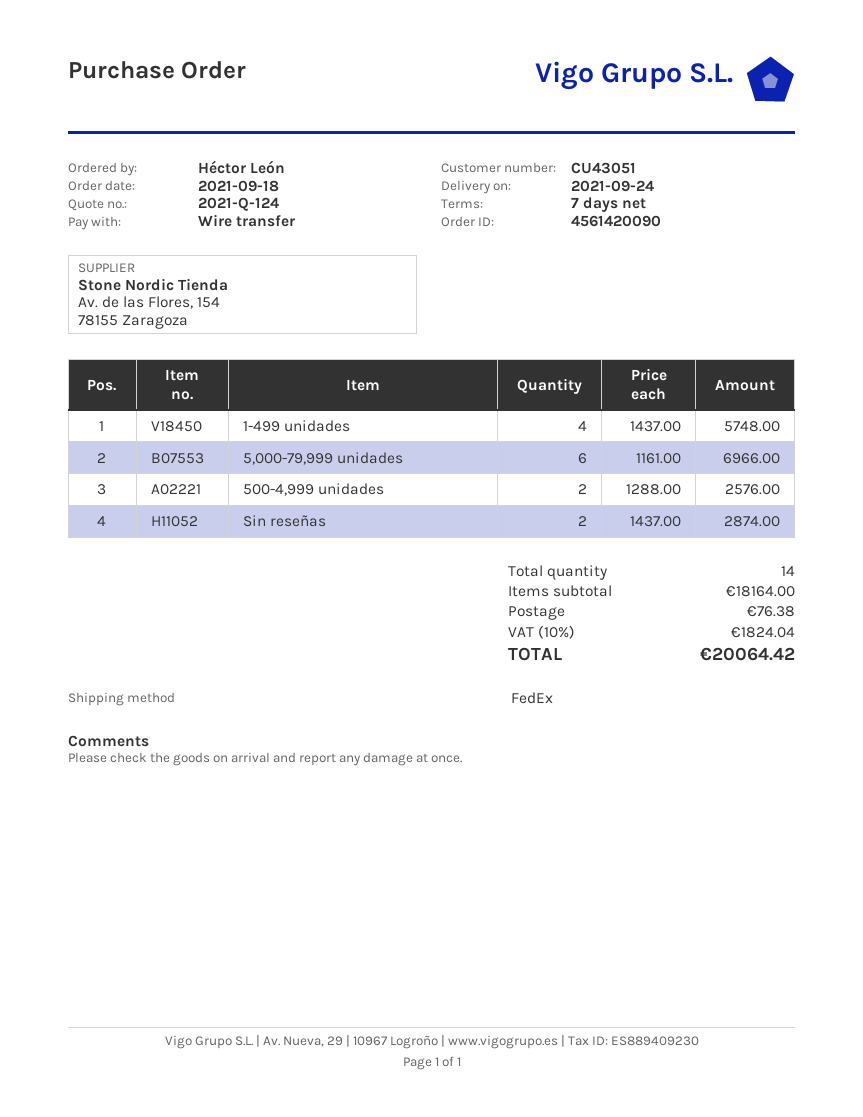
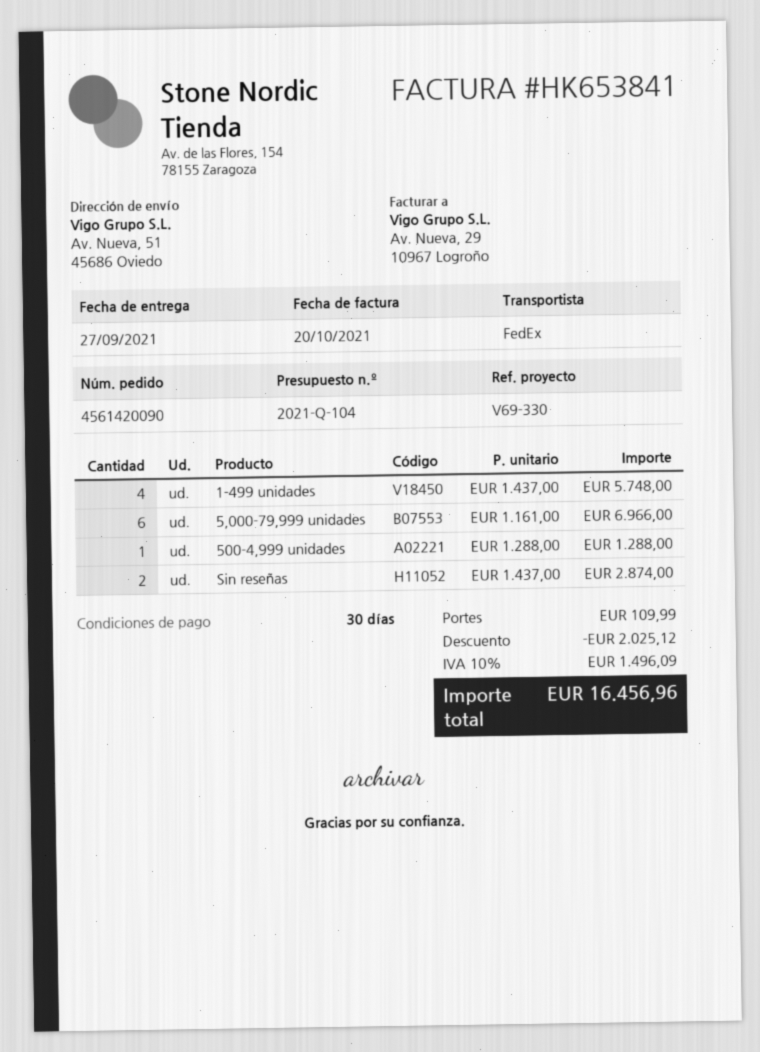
quote number: 2021-Q-124 -> 2021-Q-104
delivery date: 2021-09-24 -> 2021-09-27
payment terms: 7 days -> 30 days
500-4,999 unidades: 2 x 1288.00 = 2576.00 -> 1 x 1288.00 = 1288.00
discount: none -> 2025.12
shipping: 76.38 -> 109.99
tax: 10% = 1824.04 -> 10% = 1496.09
total: 20064.42 -> 16456.96

